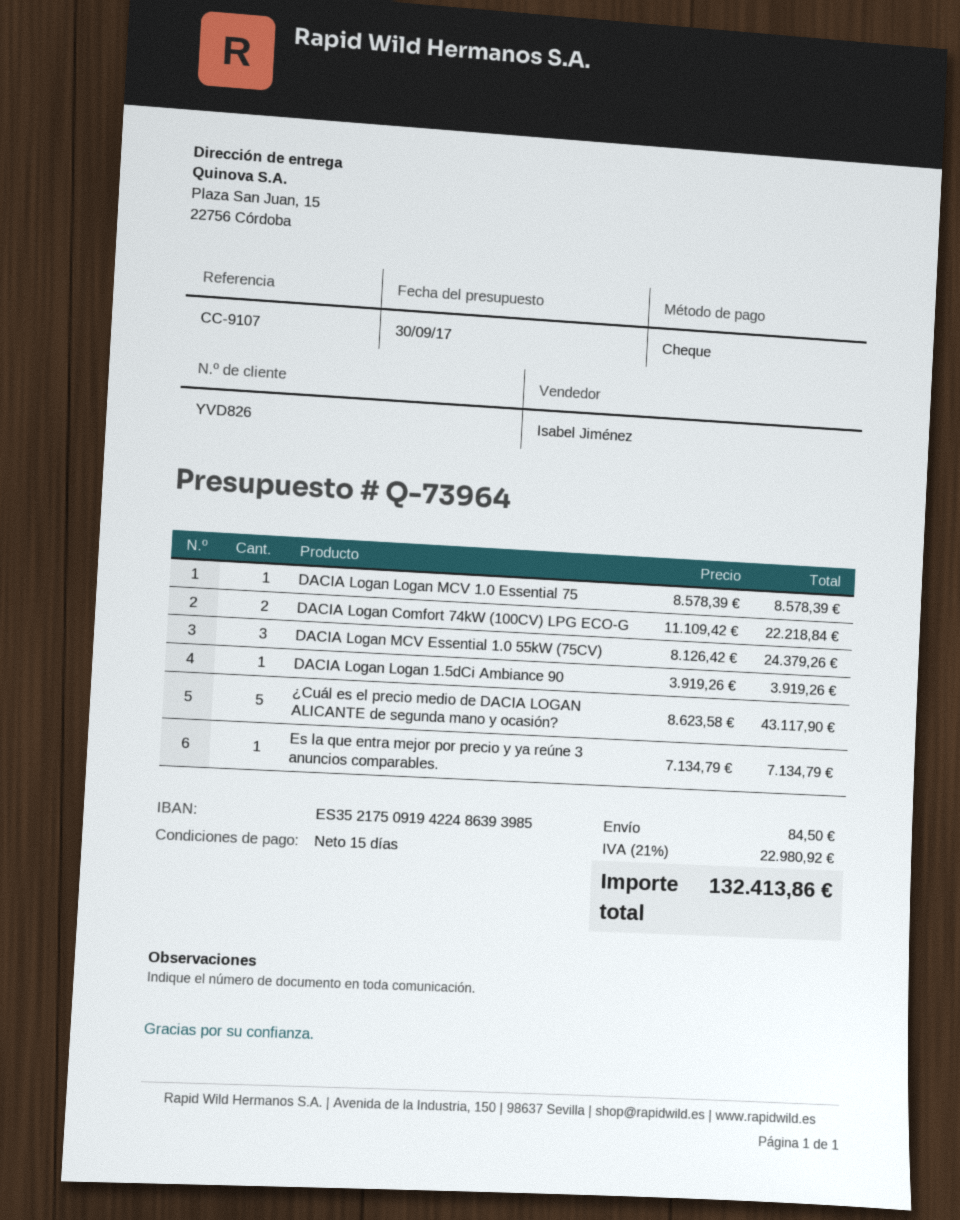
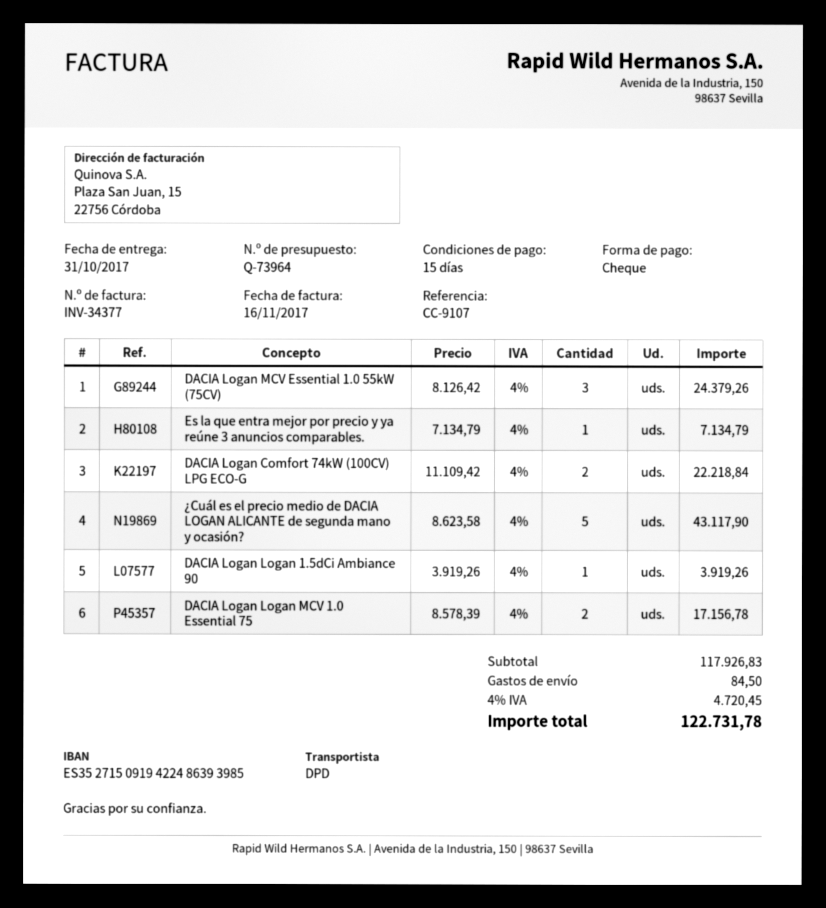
bank account: ES3521750919422486393985 -> ES3527150919422486393985
DACIA Logan Logan MCV 1.0 Essential 75: 1 x 8578.39 = 8578.39 -> 2 x 8578.39 = 17156.78
tax: 21% = 22980.92 -> 4% = 4720.45
total: 132413.86 -> 122731.78

